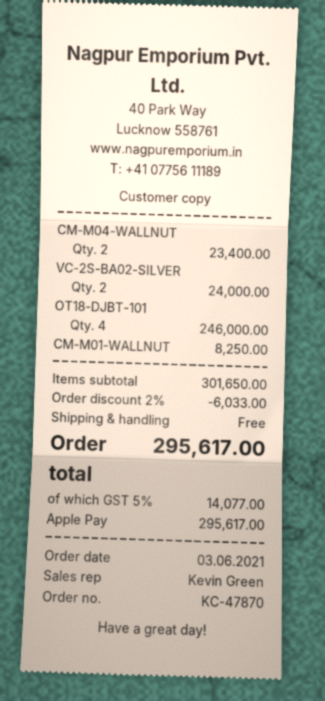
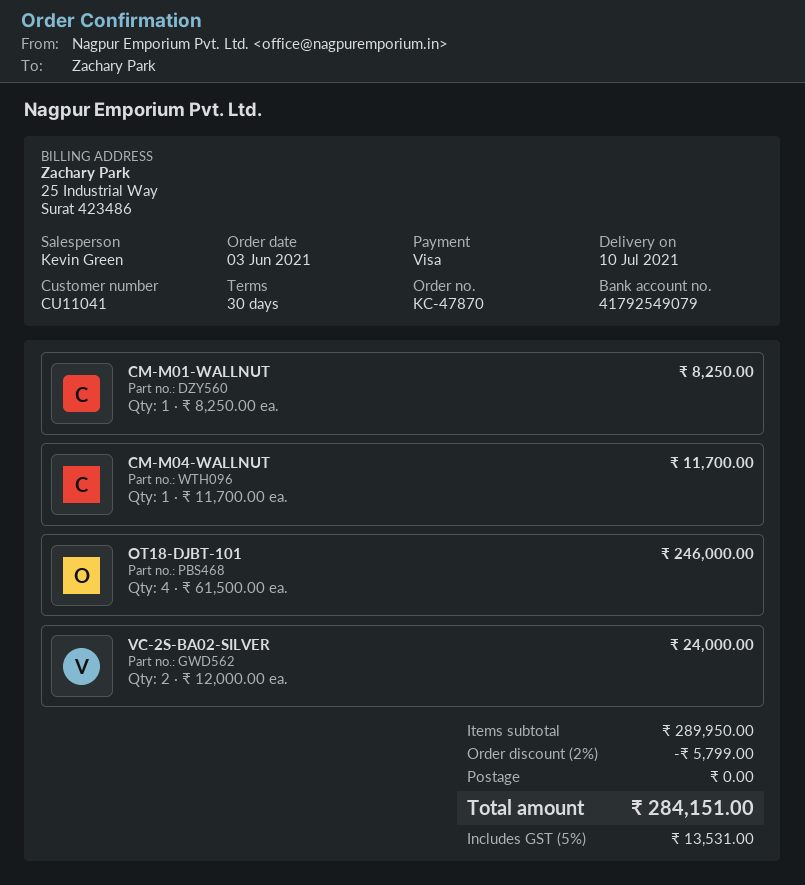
payment method: Apple Pay -> Visa
CM-M04-WALLNUT: 2 for 23400.00 -> 1 for 11700.00
subtotal: 301650.00 -> 289950.00
discount: 2% = 6033.00 -> 2% = 5799.00
tax: 5% = 14077.00 -> 5% = 13531.00
total: 295617.00 -> 284151.00

